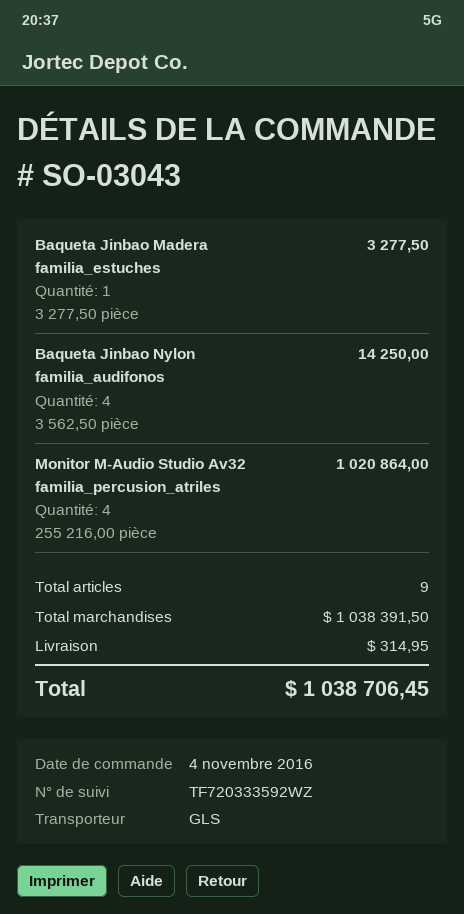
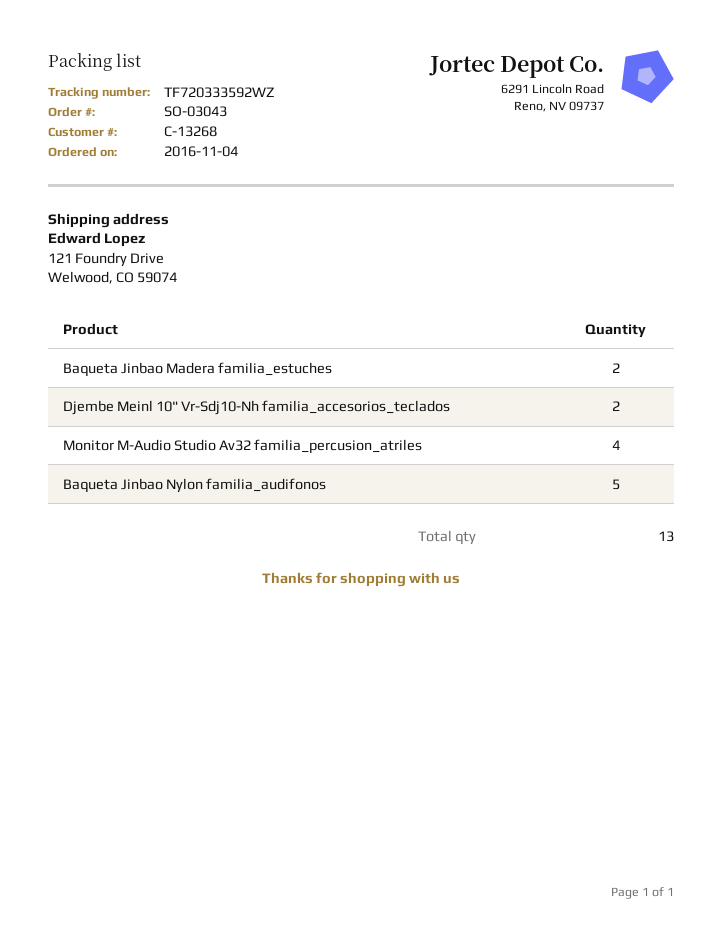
Baqueta Jinbao Madera familia_estuches: 1 -> 2
Baqueta Jinbao Nylon familia_audifonos: 4 -> 5
Djembe Meinl 10" Vr-Sdj10-Nh familia_accesorios_teclados: none -> 2
total quantity: 9 -> 13

